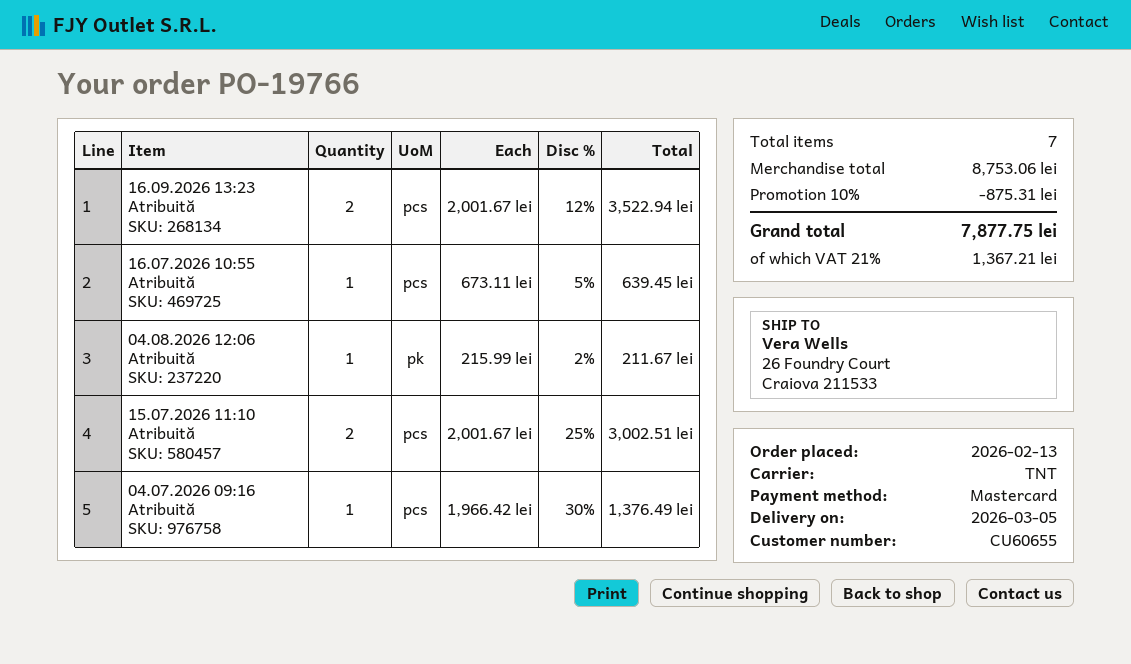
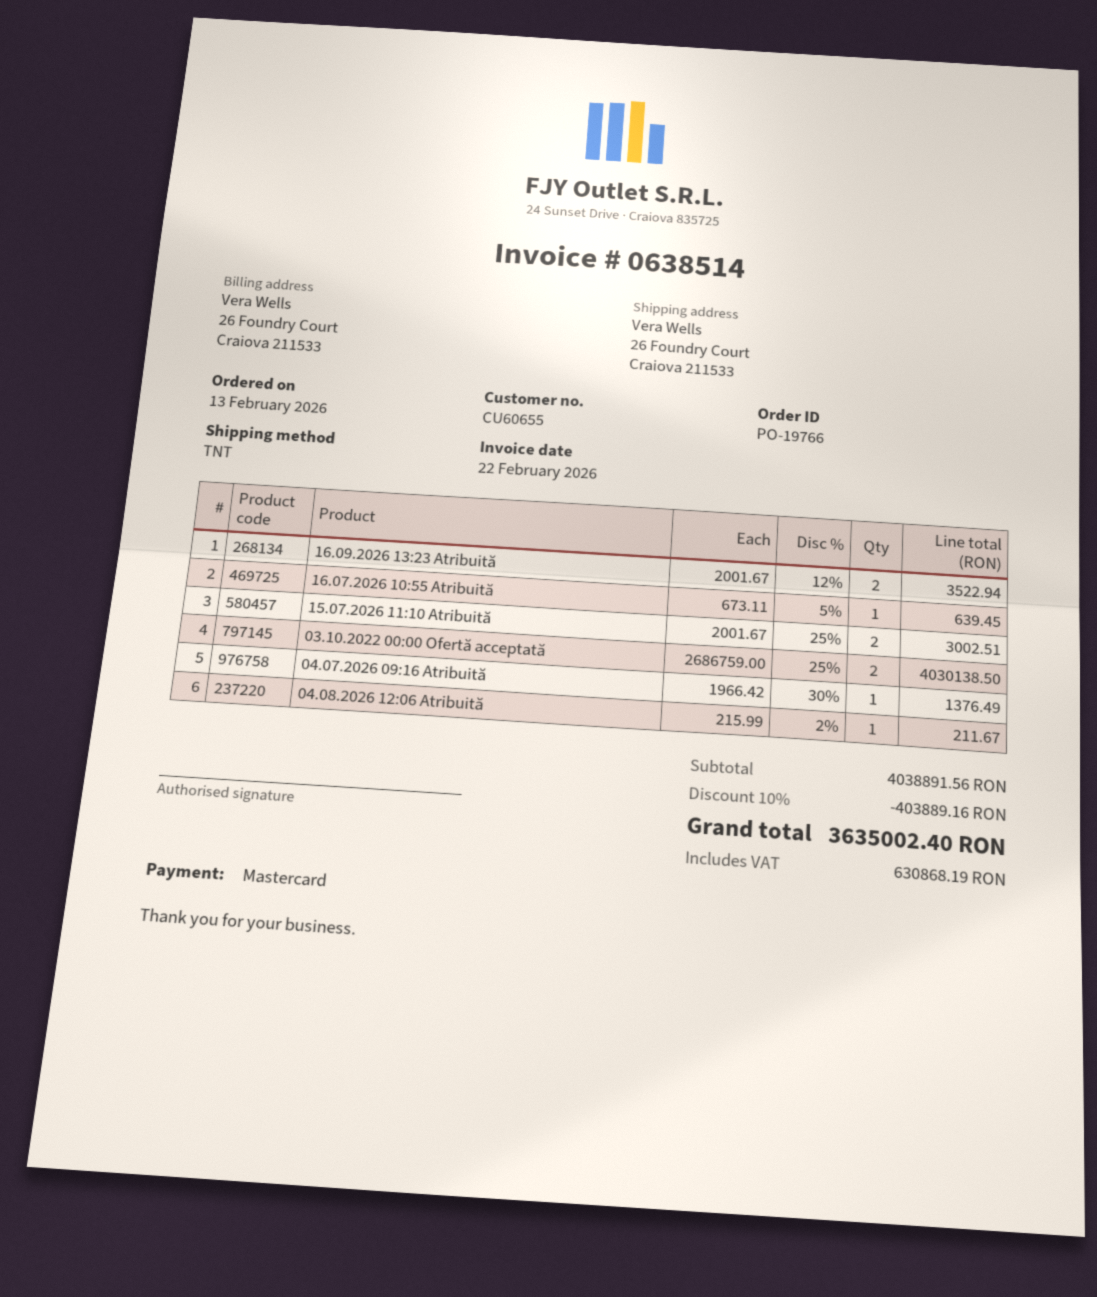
03.10.2022 00:00 Ofertă acceptată: none -> 2 x 2686759.00 - 25% = 4030138.50
subtotal: 8753.06 -> 4038891.56
discount: 10% = 875.31 -> 10% = 403889.16
tax: 1367.21 -> 630868.19
total: 7877.75 -> 3635002.40

